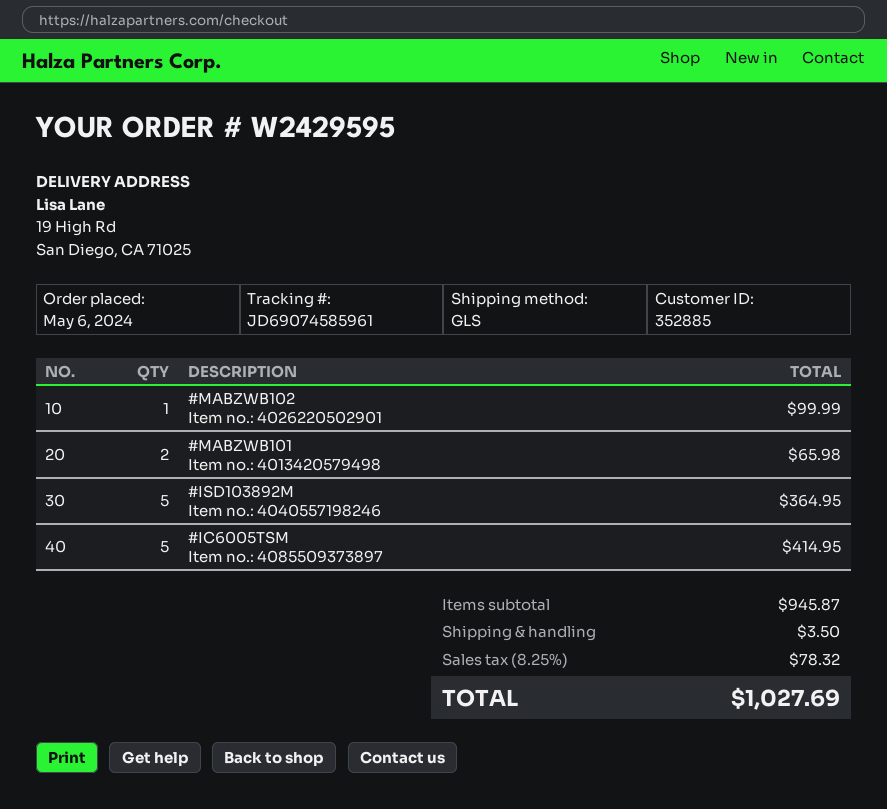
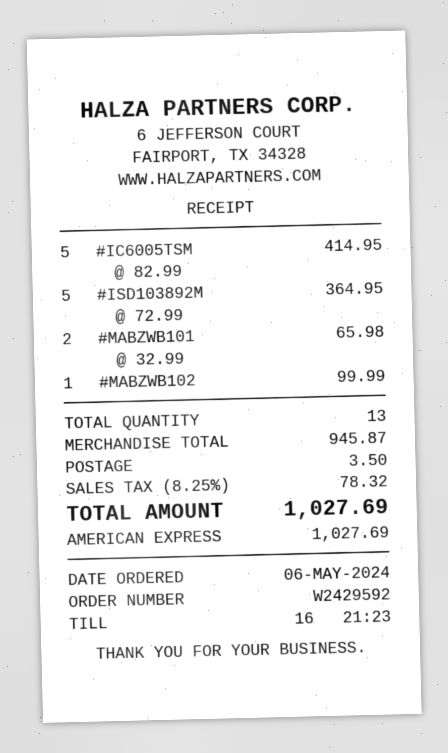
order number: W2429595 -> W2429592

